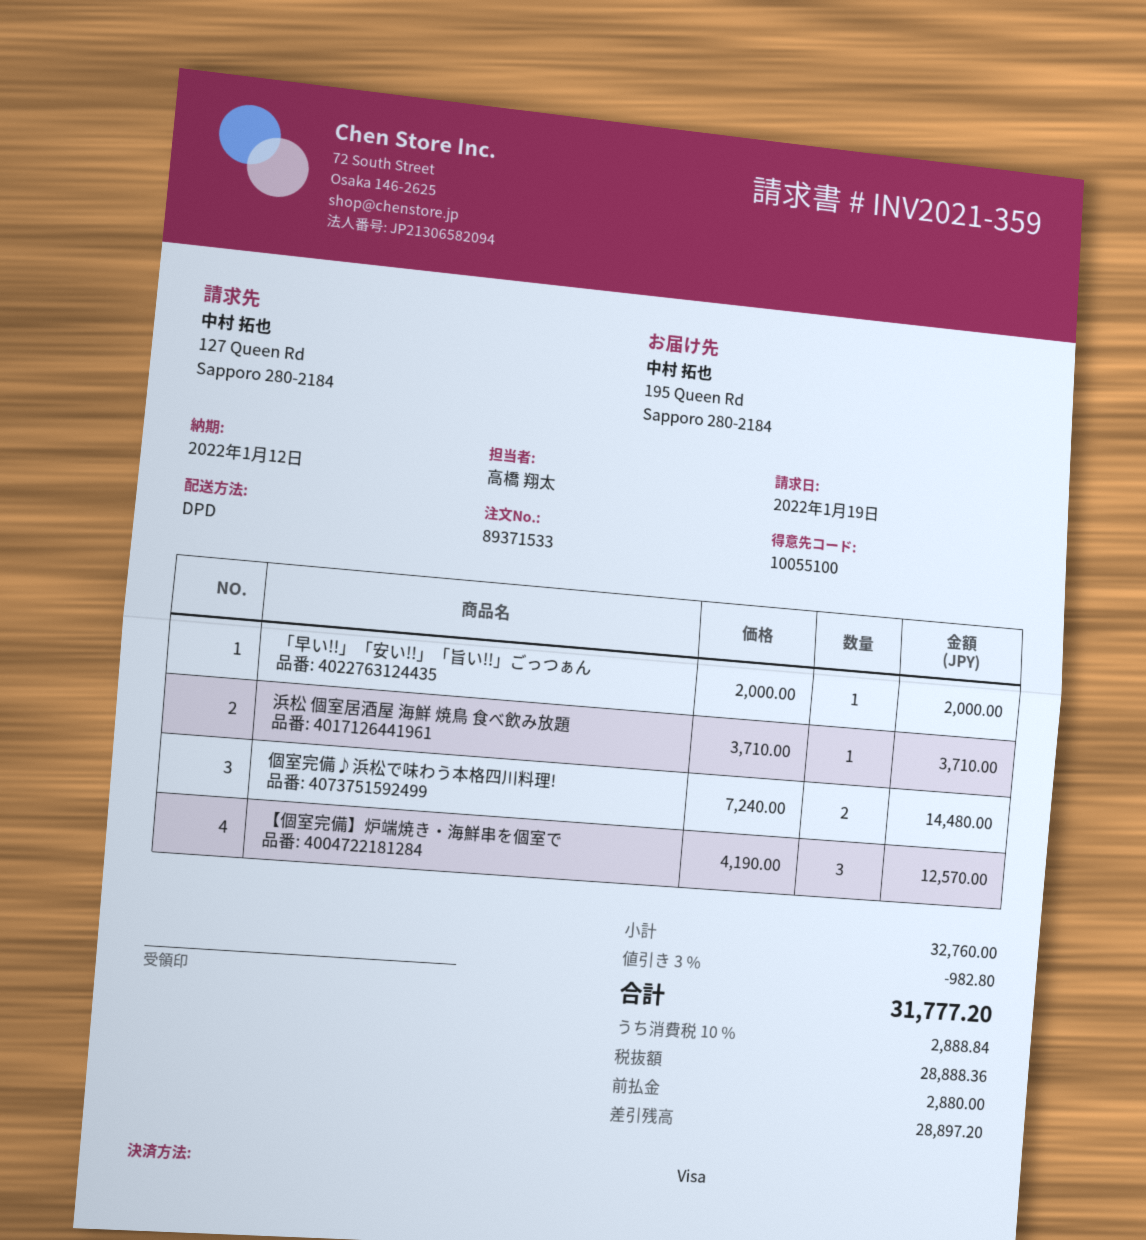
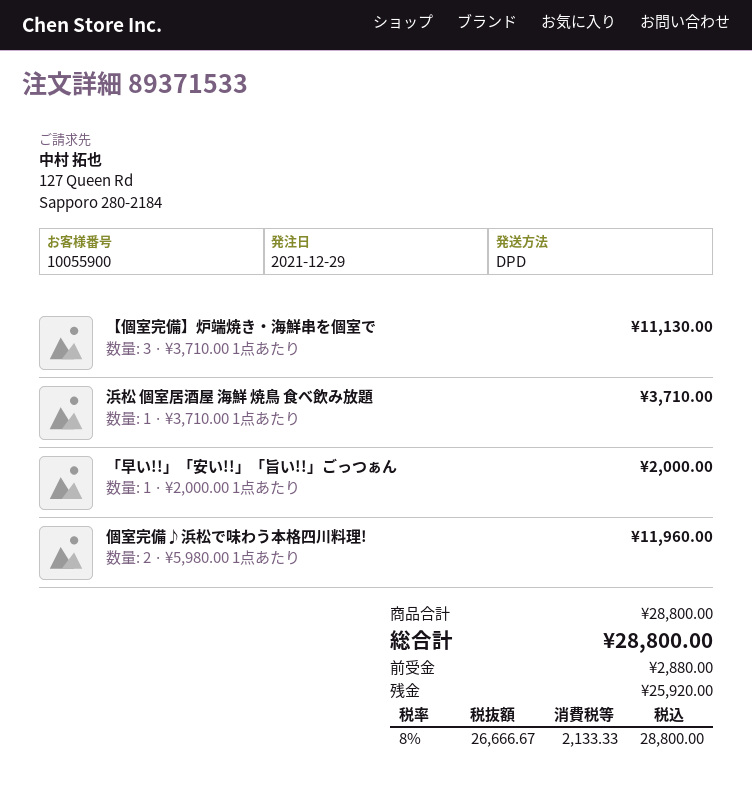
customer number: 10055100 -> 10055900
個室完備♪浜松で味わう本格四川料理!: 2 x 7240.00 = 14480.00 -> 2 x 5980.00 = 11960.00
【個室完備】炉端焼き・海鮮串を個室で: 3 x 4190.00 = 12570.00 -> 3 x 3710.00 = 11130.00
subtotal: 32760.00 -> 28800.00
discount: 3% = 982.80 -> none
net: 28888.36 -> 26666.67
tax: 10% = 2888.84 -> 8% = 2133.33
total: 31777.20 -> 28800.00
balance: 28897.20 -> 25920.00

